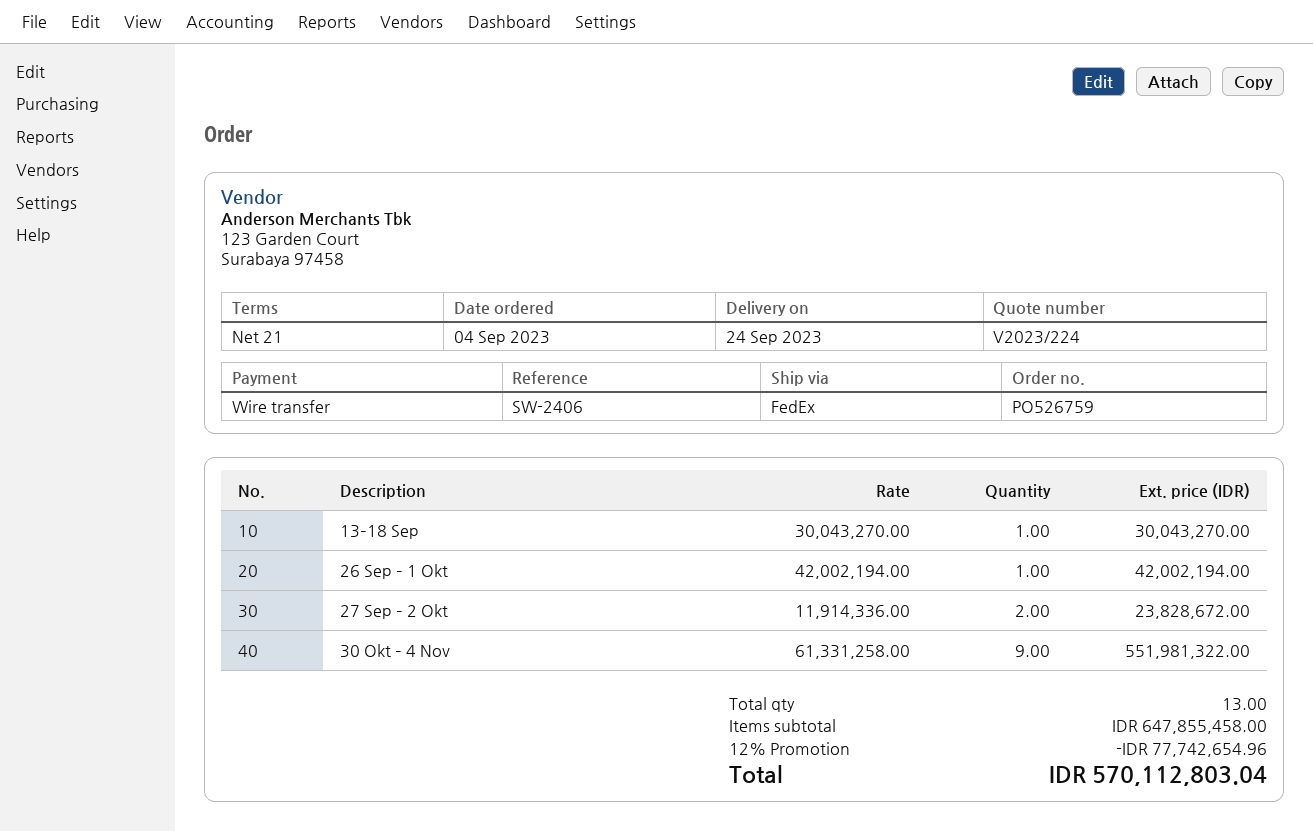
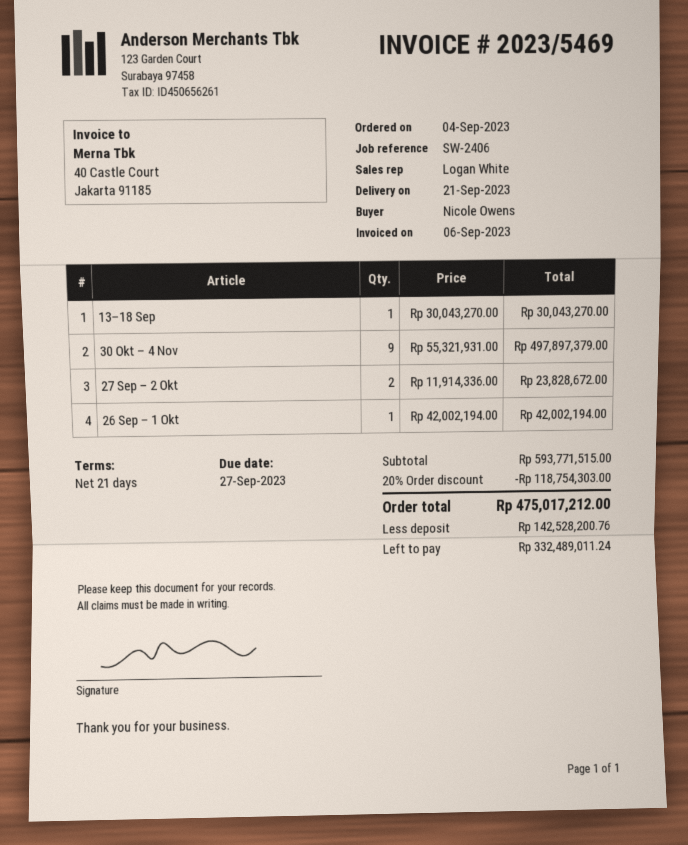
delivery date: 2023-09-24 -> 2023-09-21
30 Okt – 4 Nov: 9 x 61331258.00 = 551981322.00 -> 9 x 55321931.00 = 497897379.00
subtotal: 647855458.00 -> 593771515.00
discount: 12% = 77742654.96 -> 20% = 118754303.00
total: 570112803.04 -> 475017212.00

